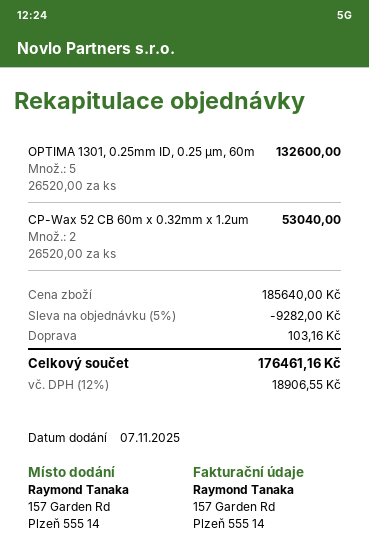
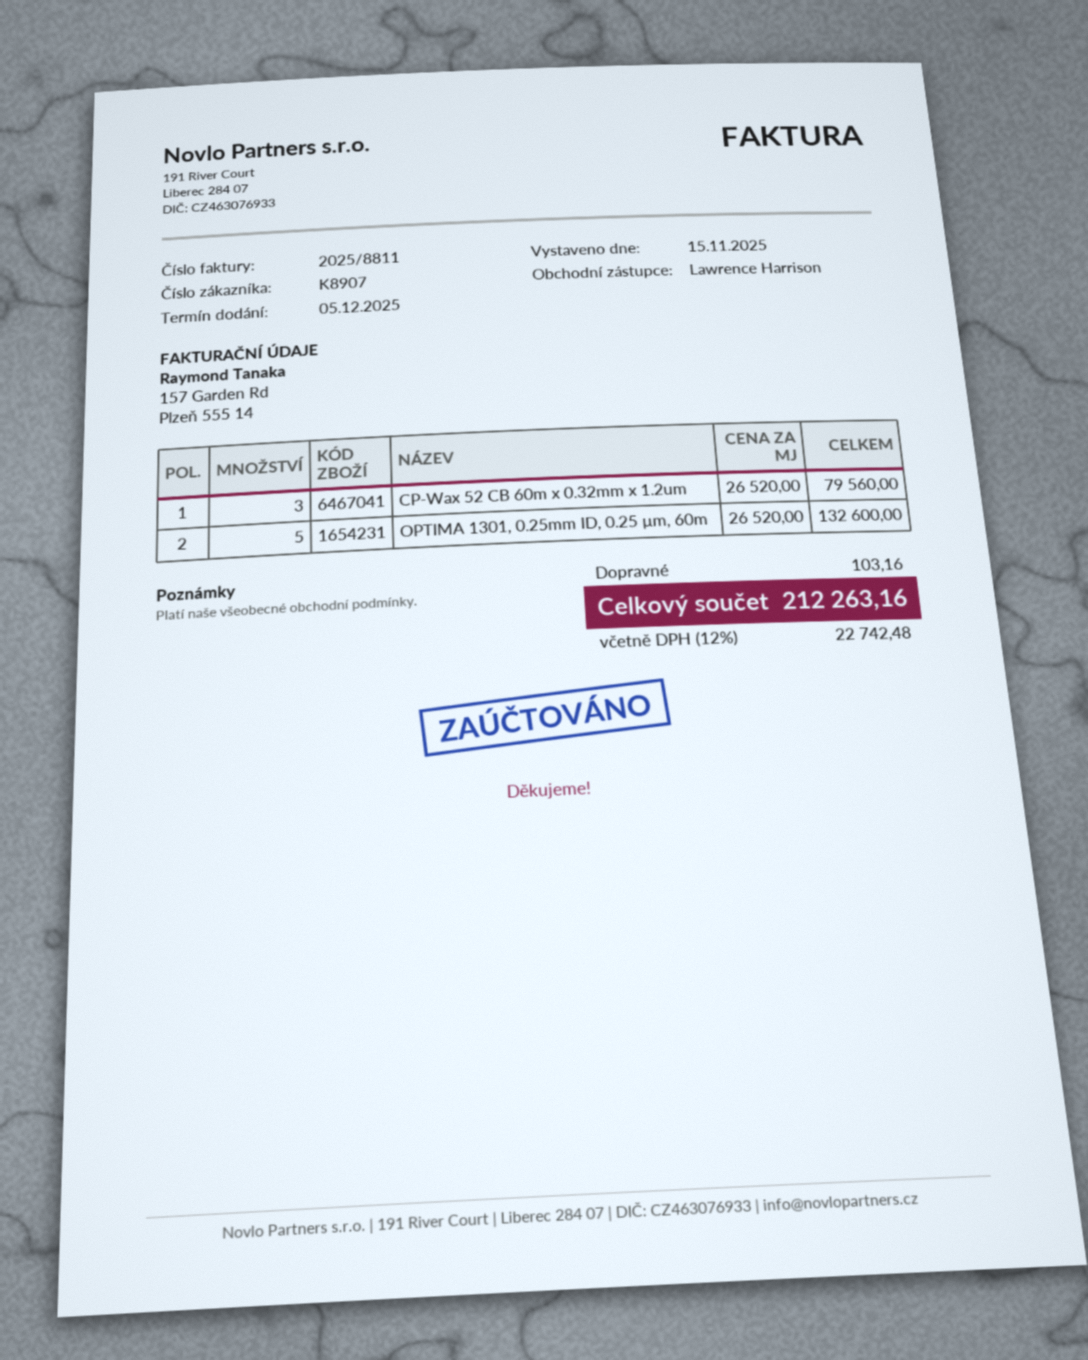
delivery date: 2025-11-07 -> 2025-12-05
CP-Wax 52 CB 60m x 0.32mm x 1.2um: 2 x 26520.00 = 53040.00 -> 3 x 26520.00 = 79560.00
discount: 5% = 9282.00 -> none
tax: 12% = 18906.55 -> 12% = 22742.48
total: 176461.16 -> 212263.16

